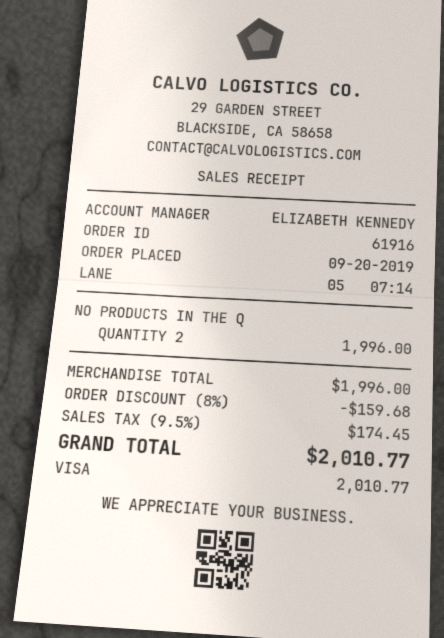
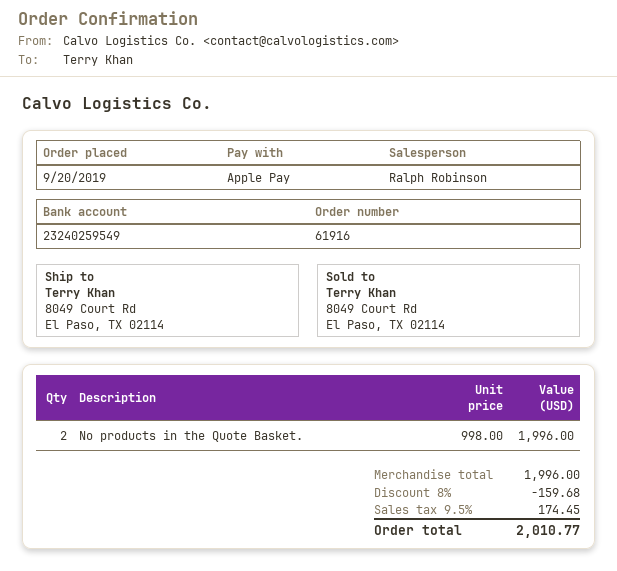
sales rep: ELIZABETH KENNEDY -> Ralph Robinson
payment method: Visa -> Apple Pay

